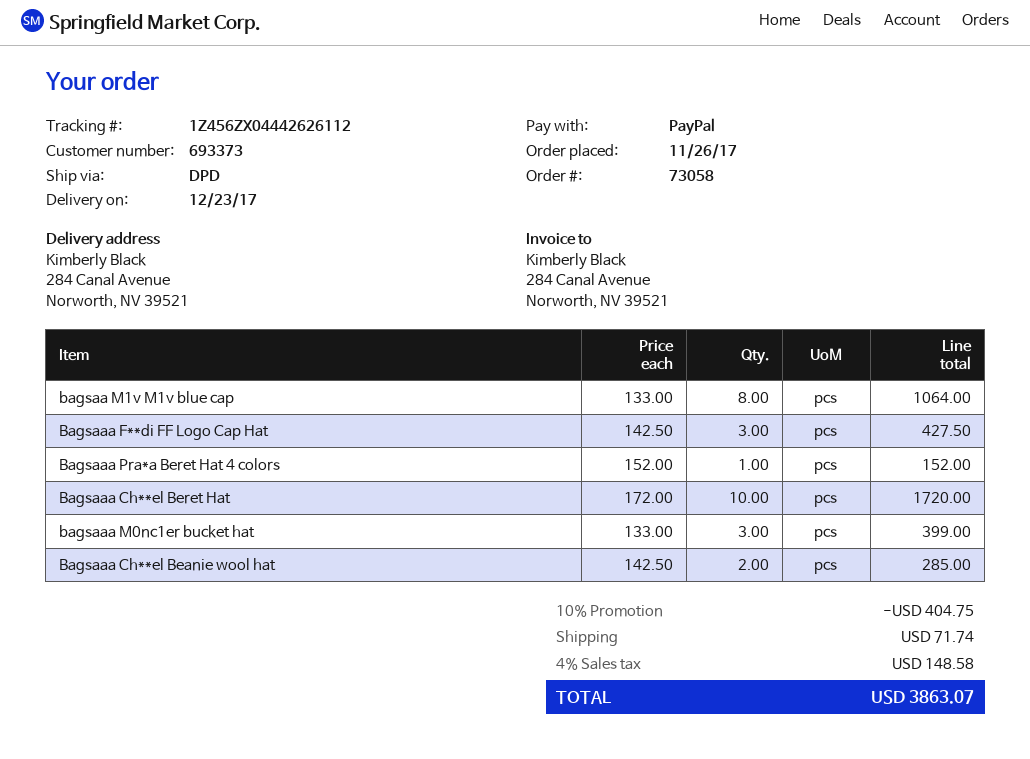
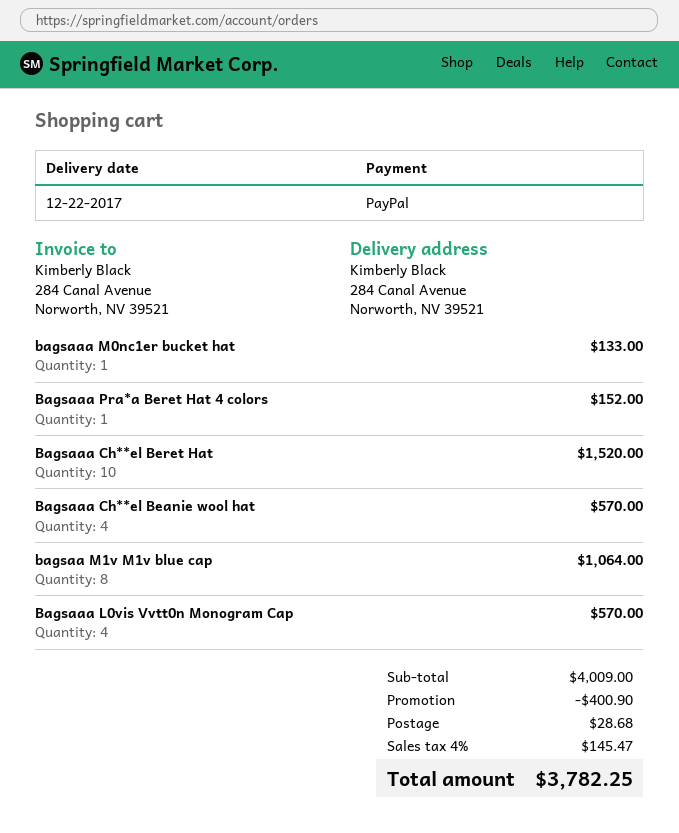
delivery date: 2017-12-23 -> 2017-12-22
Bagsaaa F**di FF Logo Cap Hat: 3 for 427.50 -> none
Bagsaaa Ch**el Beret Hat: 10 for 1720.00 -> 10 for 1520.00
bagsaaa M0nc1er bucket hat: 3 for 399.00 -> 1 for 133.00
Bagsaaa Ch**el Beanie wool hat: 2 for 285.00 -> 4 for 570.00
Bagsaaa L0vis Vvtt0n Monogram Cap: none -> 4 for 570.00
discount: 404.75 -> 400.90
shipping: 71.74 -> 28.68
tax: 4% = 148.58 -> 4% = 145.47
total: 3863.07 -> 3782.25

